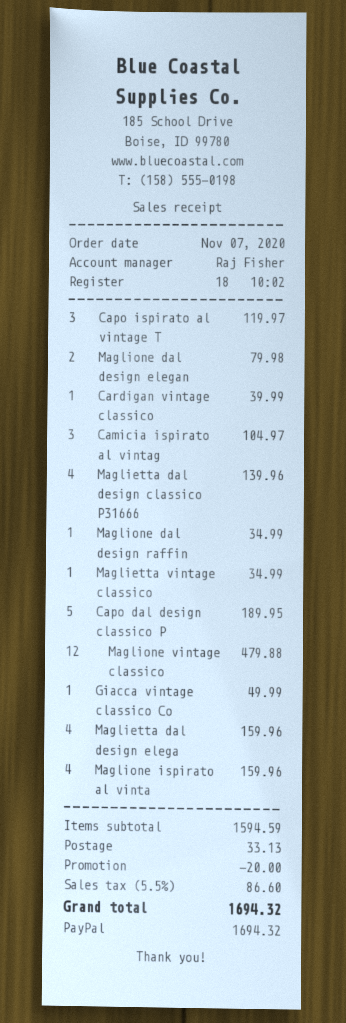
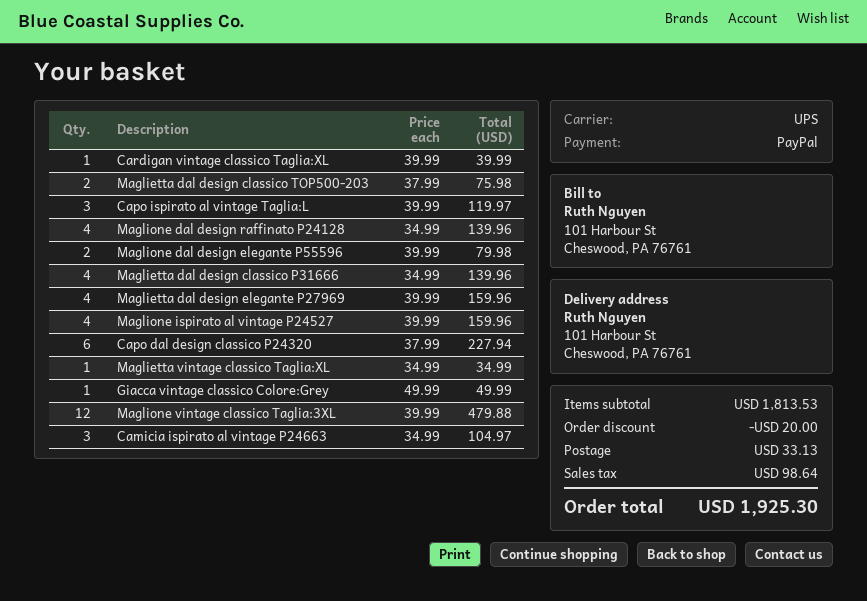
Maglione dal design raffin: 1 for 34.99 -> 4 for 139.96
Capo dal design classico P: 5 for 189.95 -> 6 for 227.94
Maglietta dal design classico TOP500-203: none -> 2 for 75.98
subtotal: 1594.59 -> 1813.53
tax: 86.60 -> 98.64
total: 1694.32 -> 1925.30

